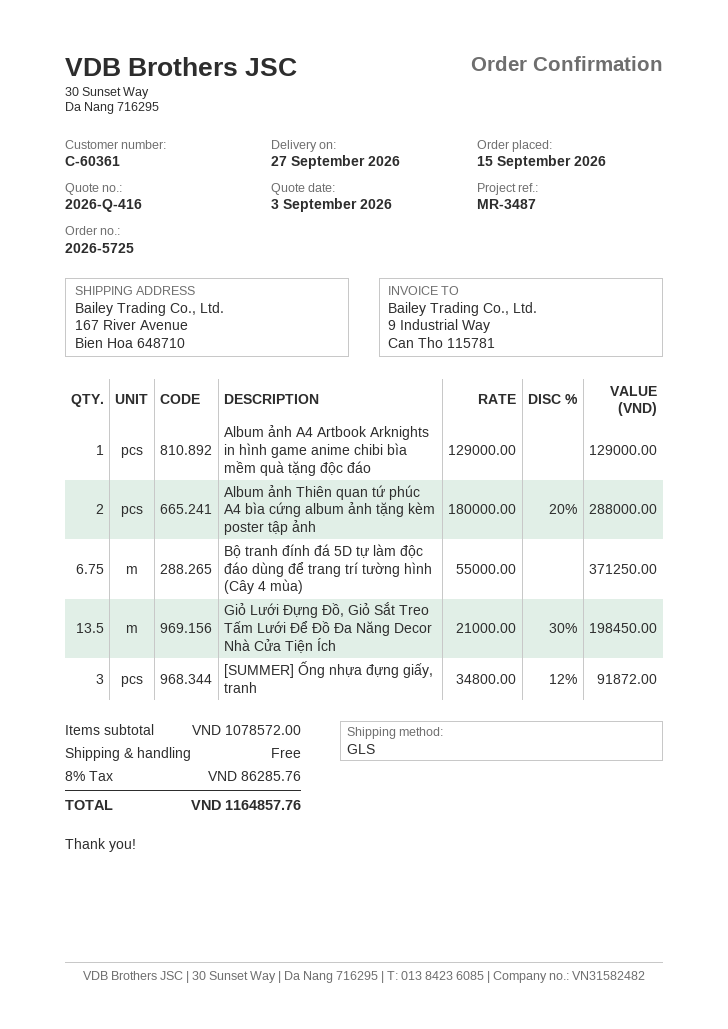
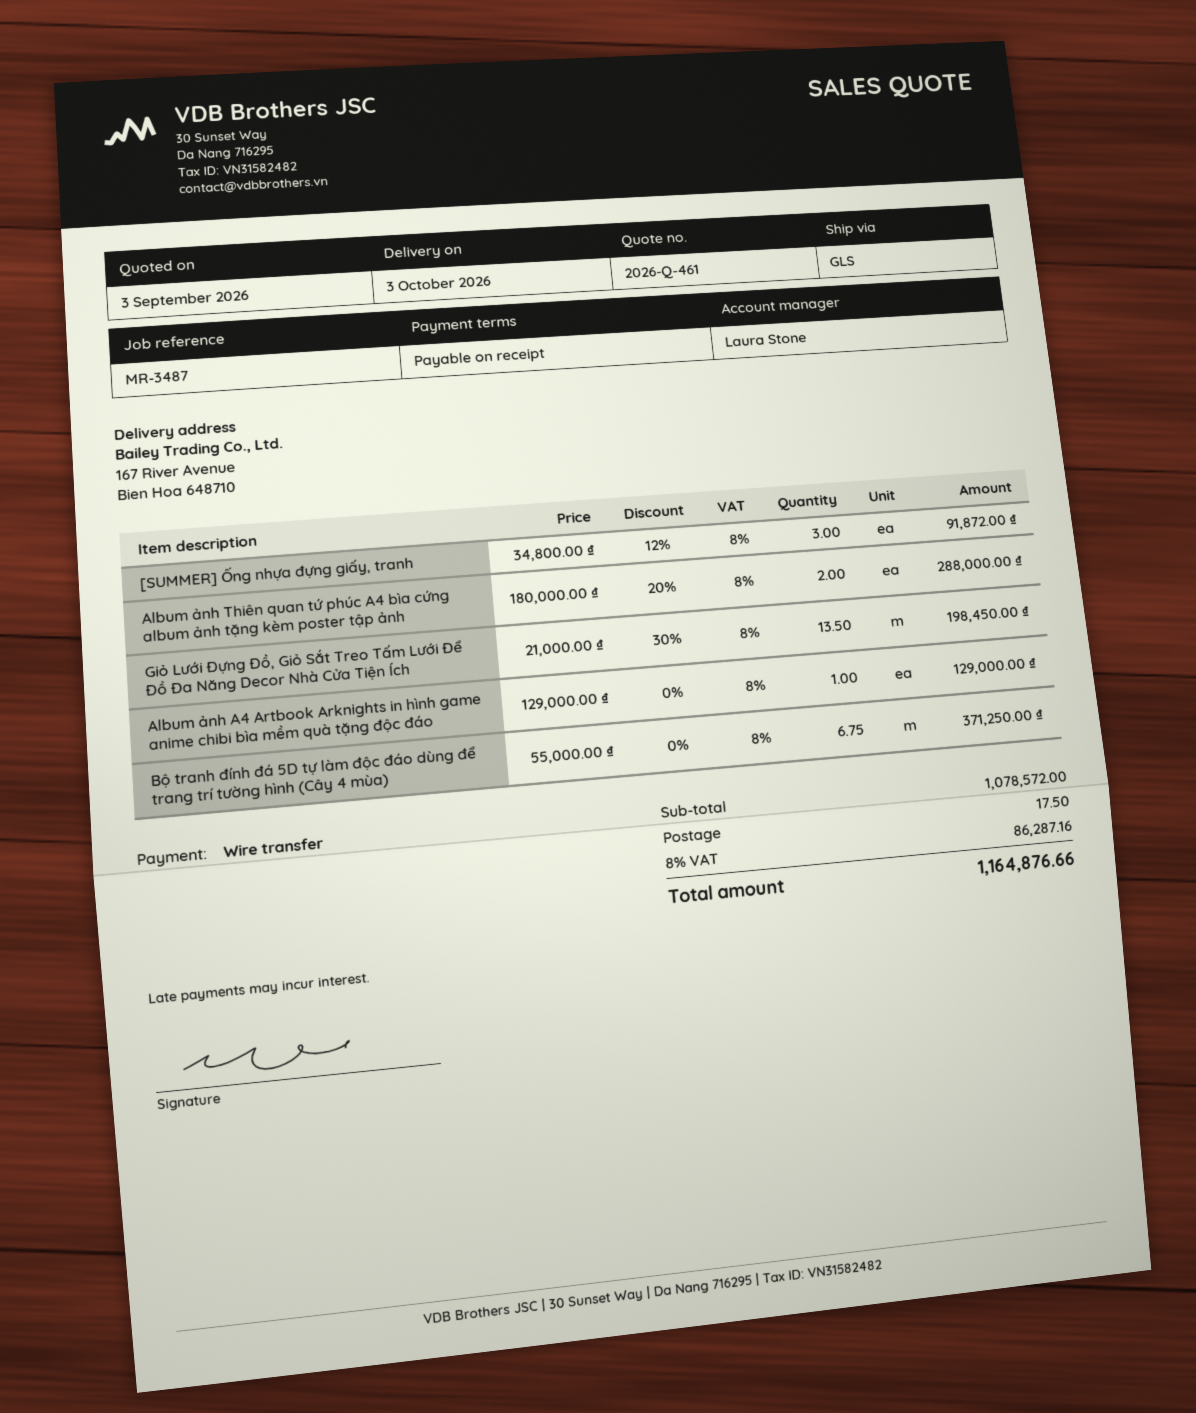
quote number: 2026-Q-416 -> 2026-Q-461
delivery date: 2026-09-27 -> 2026-10-03
shipping: 0.00 -> 17.50
tax: 8% = 86285.76 -> 8% = 86287.16
total: 1164857.76 -> 1164876.66

